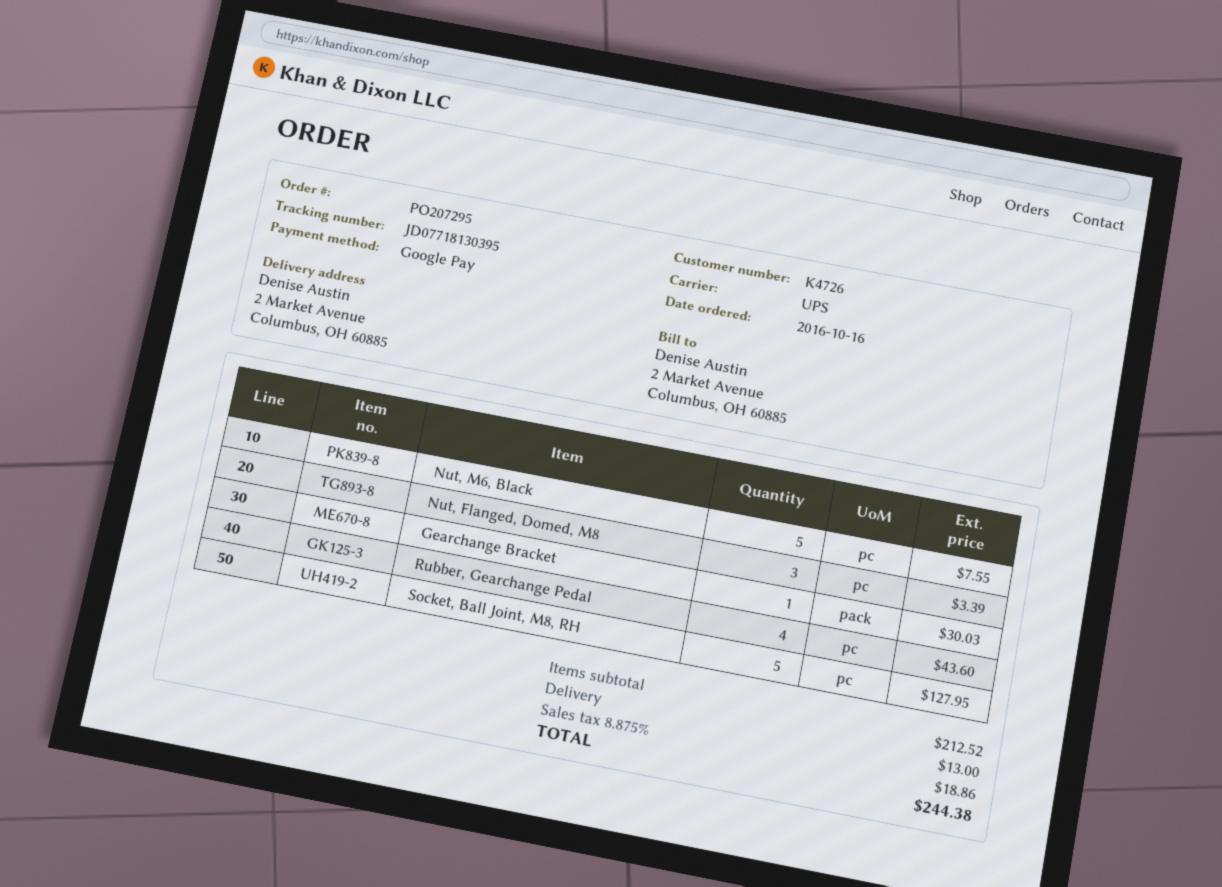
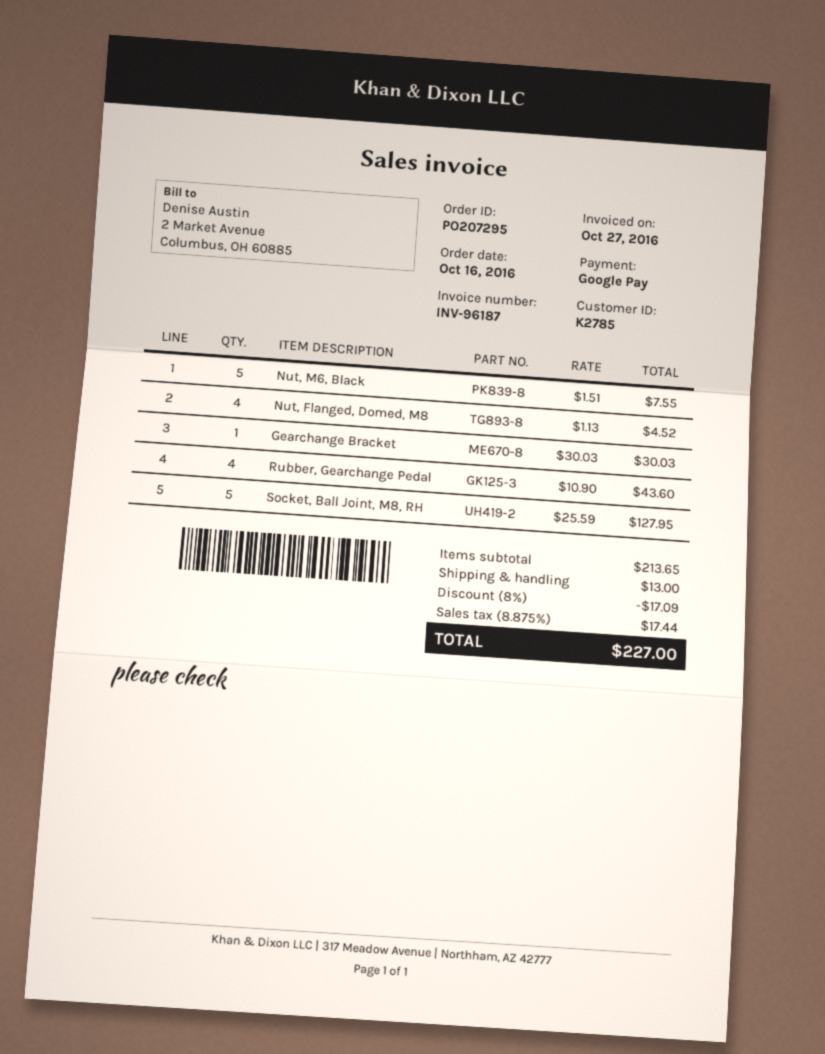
customer number: K4726 -> K2785
Nut, Flanged, Domed, M8: 3 for 3.39 -> 4 for 4.52
subtotal: 212.52 -> 213.65
discount: none -> 8% = 17.09
tax: 8.875% = 18.86 -> 8.875% = 17.44
total: 244.38 -> 227.00

